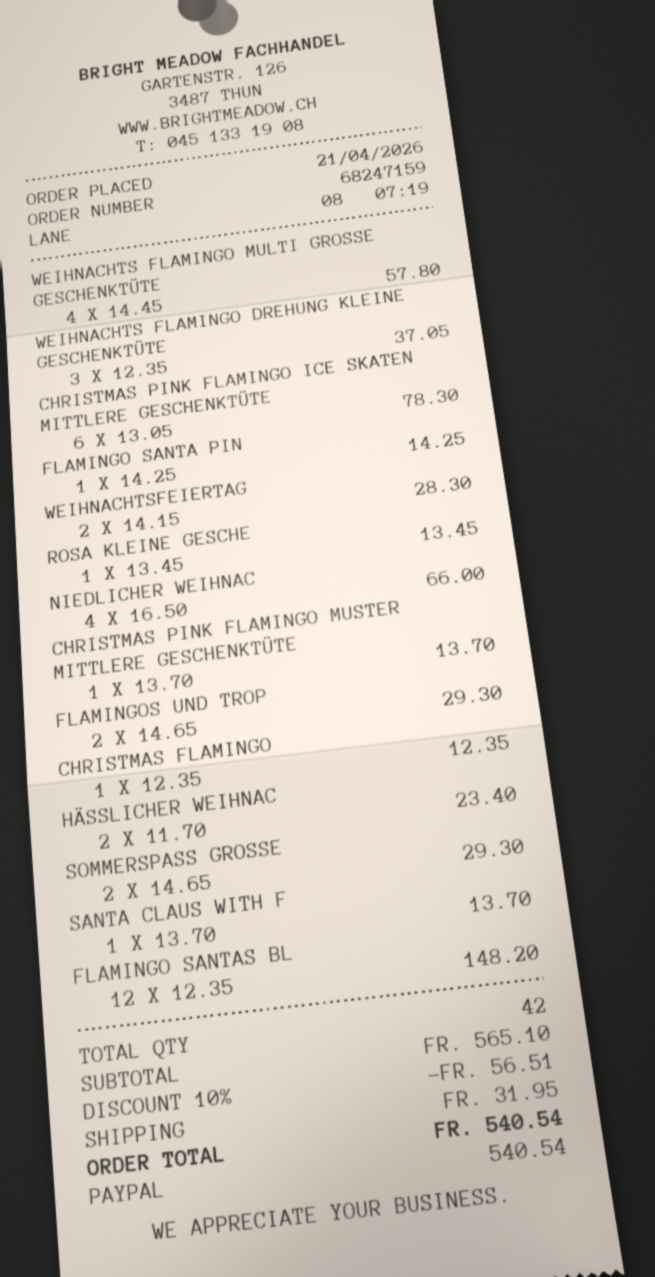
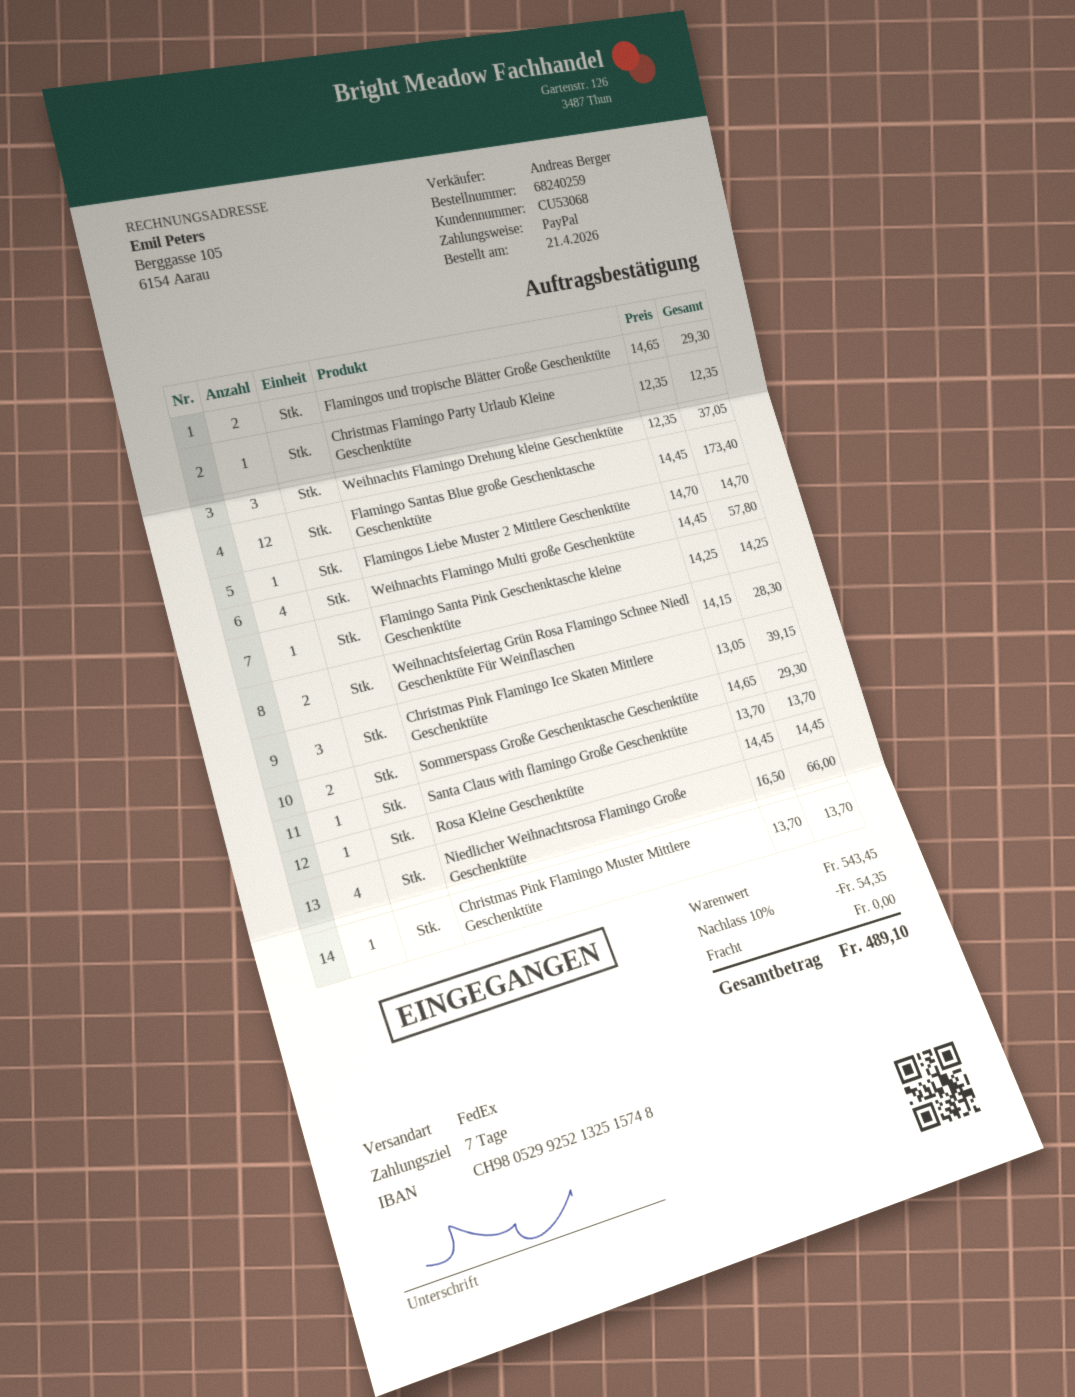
order number: 68247159 -> 68240259
CHRISTMAS PINK FLAMINGO ICE SKATEN MITTLERE GESCHENKTÜTE: 6 x 13.05 = 78.30 -> 3 x 13.05 = 39.15
ROSA KLEINE GESCHE: 1 x 13.45 = 13.45 -> 1 x 14.45 = 14.45
HÄSSLICHER WEIHNAC: 2 x 11.70 = 23.40 -> none
FLAMINGO SANTAS BL: 12 x 12.35 = 148.20 -> 12 x 14.45 = 173.40
Flamingos Liebe Muster 2 Mittlere Geschenktüte: none -> 1 x 14.70 = 14.70
subtotal: 565.10 -> 543.45
discount: 10% = 56.51 -> 10% = 54.35
shipping: 31.95 -> 0.00
total: 540.54 -> 489.10

